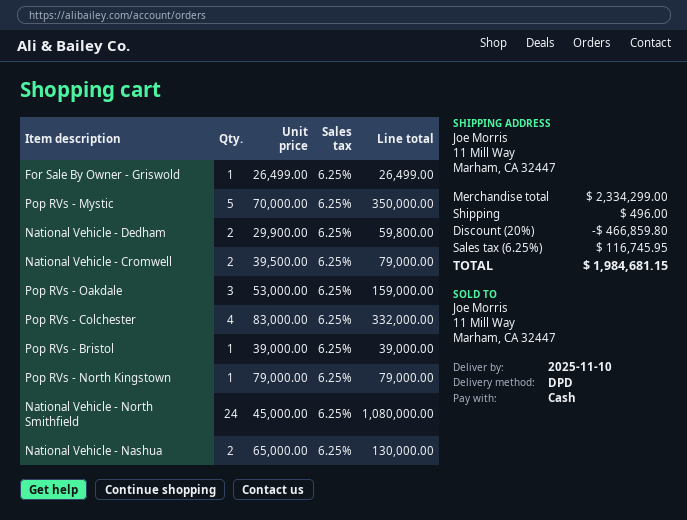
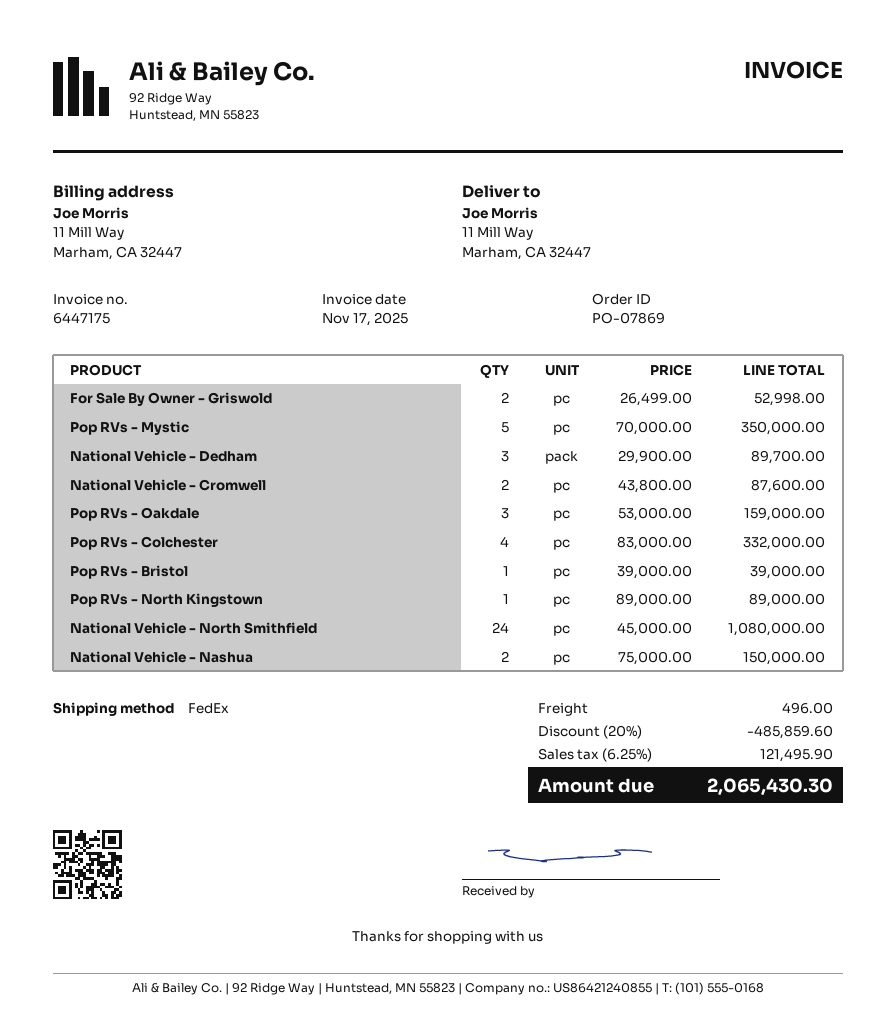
shipping method: DPD -> FedEx
For Sale By Owner - Griswold: 1 x 26499.00 = 26499.00 -> 2 x 26499.00 = 52998.00
National Vehicle - Dedham: 2 x 29900.00 = 59800.00 -> 3 x 29900.00 = 89700.00
National Vehicle - Cromwell: 2 x 39500.00 = 79000.00 -> 2 x 43800.00 = 87600.00
Pop RVs - North Kingstown: 1 x 79000.00 = 79000.00 -> 1 x 89000.00 = 89000.00
National Vehicle - Nashua: 2 x 65000.00 = 130000.00 -> 2 x 75000.00 = 150000.00
discount: 20% = 466859.80 -> 20% = 485859.60
tax: 6.25% = 116745.95 -> 6.25% = 121495.90
total: 1984681.15 -> 2065430.30

